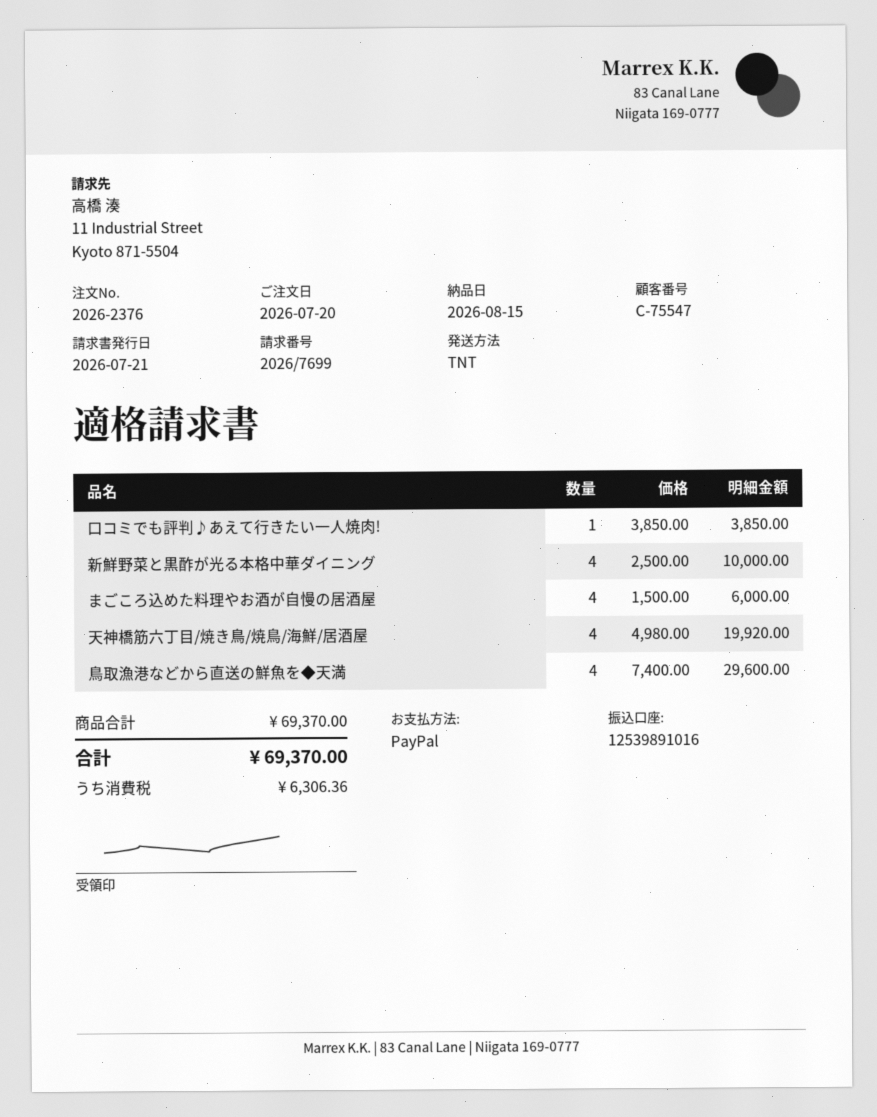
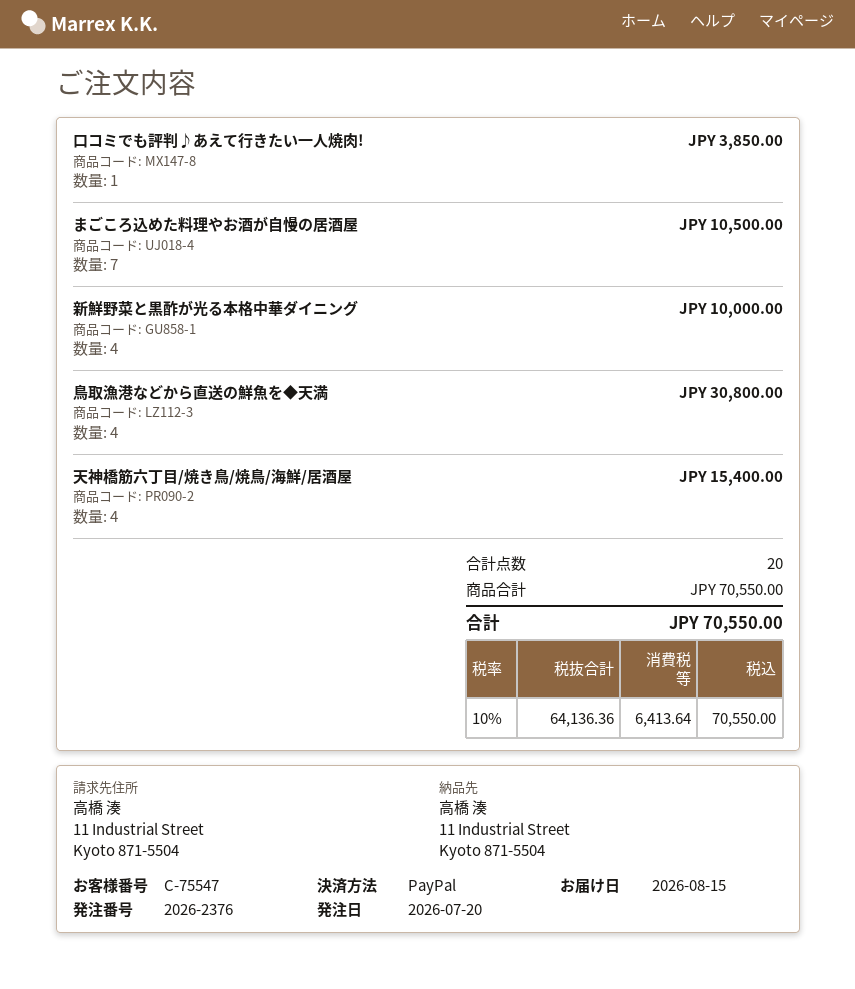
まごころ込めた料理やお酒が自慢の居酒屋: 4 for 6000.00 -> 7 for 10500.00
天神橋筋六丁目/焼き鳥/焼鳥/海鮮/居酒屋: 4 for 19920.00 -> 4 for 15400.00
鳥取漁港などから直送の鮮魚を◆天満: 4 for 29600.00 -> 4 for 30800.00
subtotal: 69370.00 -> 70550.00
tax: 6306.36 -> 6413.64
total: 69370.00 -> 70550.00

